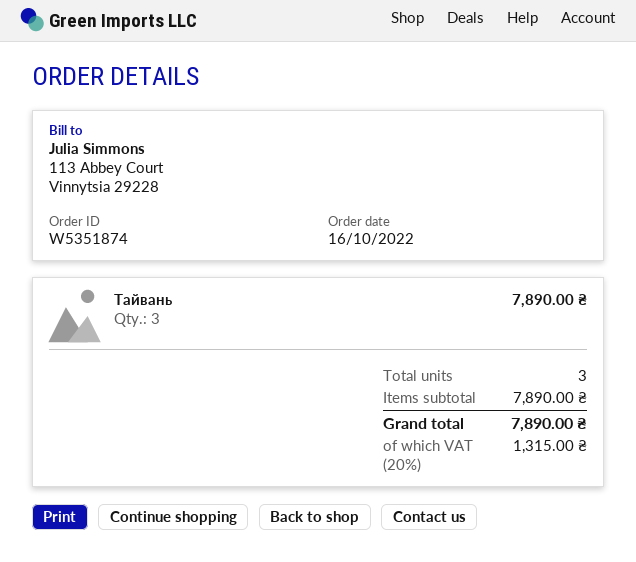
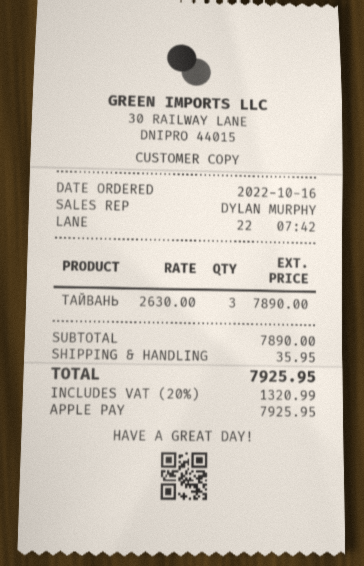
shipping: none -> 35.95
tax: 20% = 1315.00 -> 20% = 1320.99
total: 7890.00 -> 7925.95

